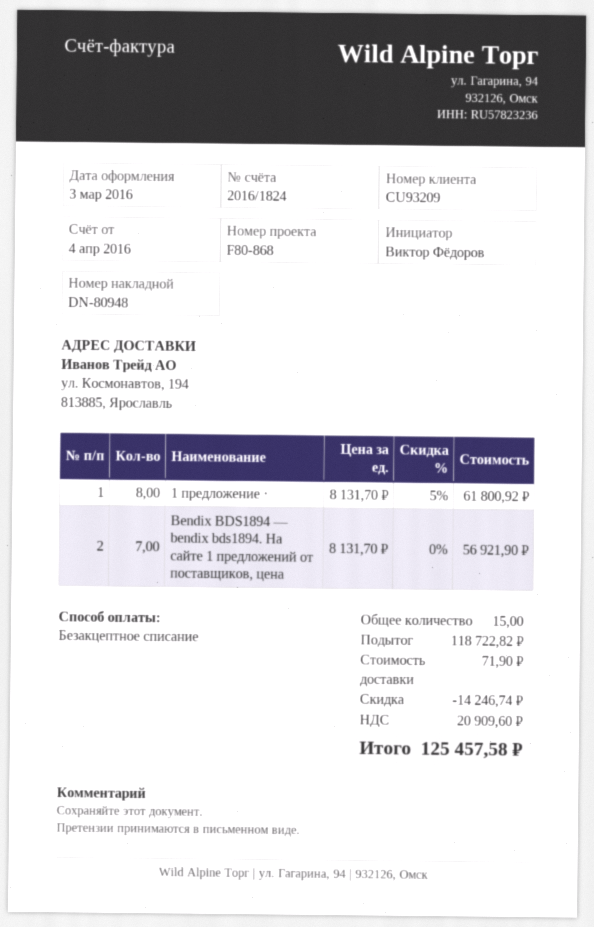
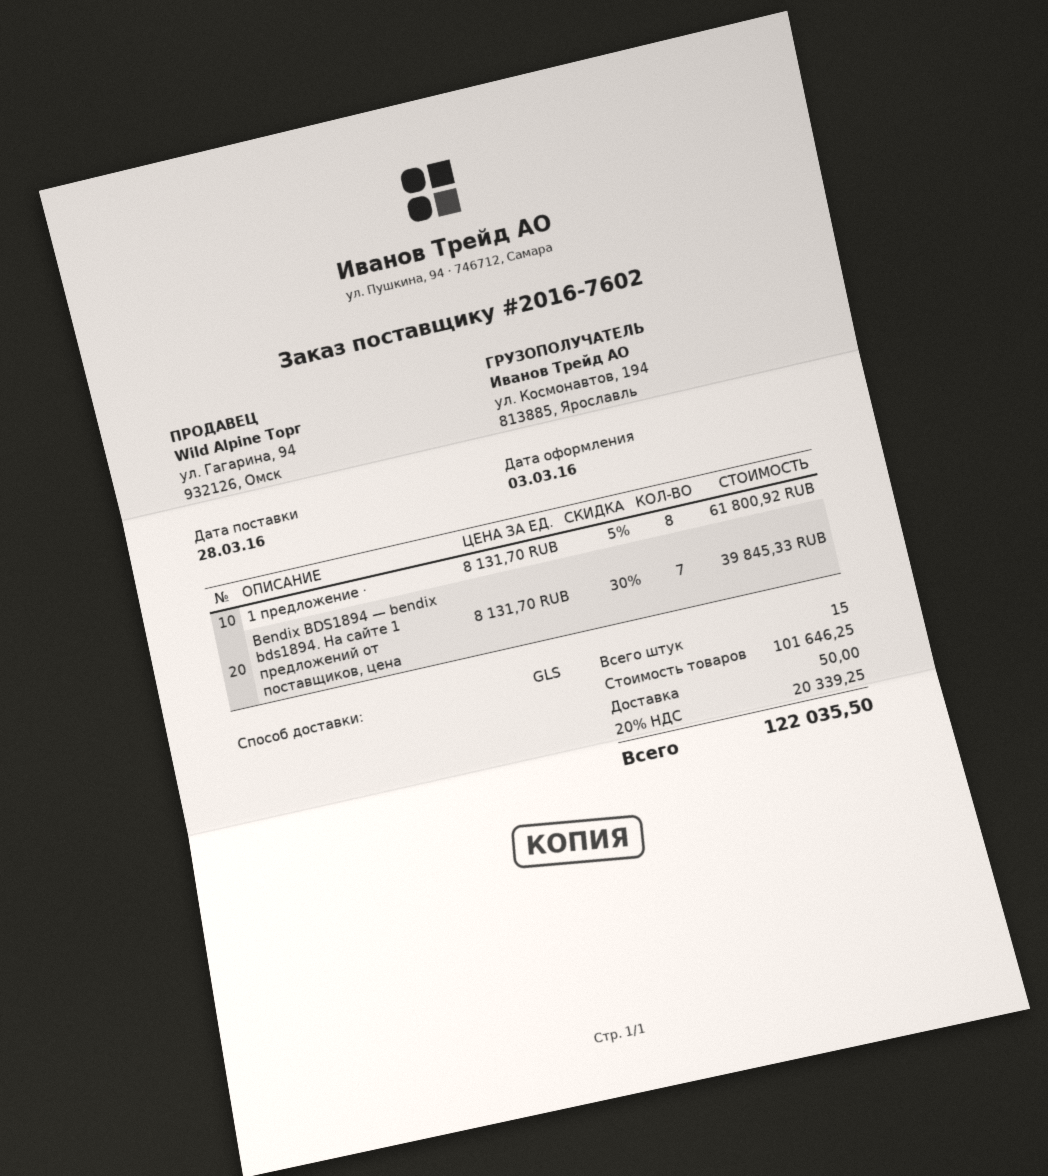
Bendix BDS1894 — bendix bds1894. На сайте 1 предложений от поставщиков, цена: 7 x 8131.70 = 56921.90 -> 7 x 8131.70 - 30% = 39845.33
subtotal: 118722.82 -> 101646.25
discount: 14246.74 -> none
shipping: 71.90 -> 50.00
tax: 20909.60 -> 20339.25
total: 125457.58 -> 122035.50

